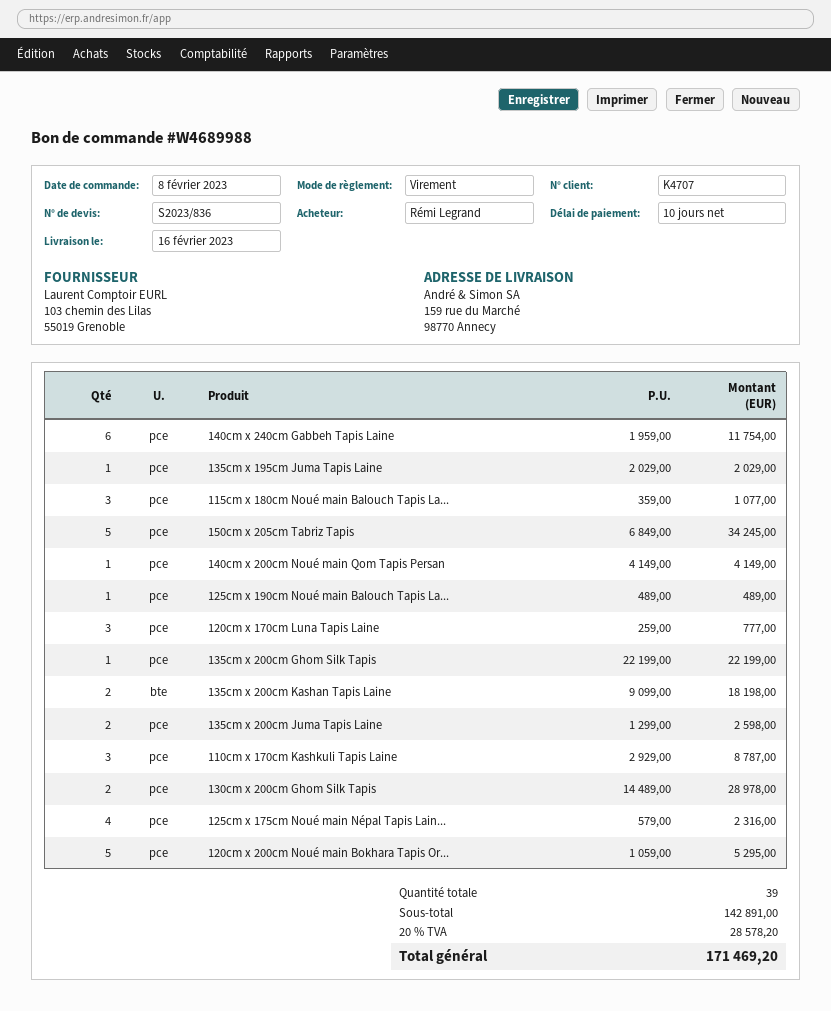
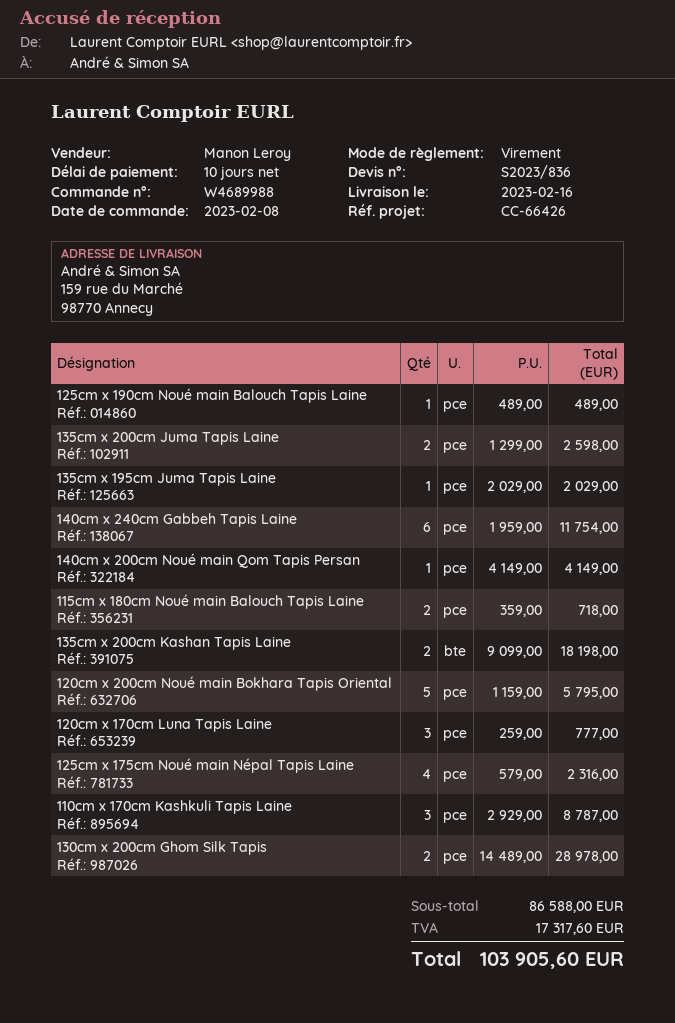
115cm x 180cm Noué main Balouch Tapis La...: 3 x 359.00 = 1077.00 -> 2 x 359.00 = 718.00
150cm x 205cm Tabriz Tapis: 5 x 6849.00 = 34245.00 -> none
135cm x 200cm Ghom Silk Tapis: 1 x 22199.00 = 22199.00 -> none
120cm x 200cm Noué main Bokhara Tapis Or...: 5 x 1059.00 = 5295.00 -> 5 x 1159.00 = 5795.00
subtotal: 142891.00 -> 86588.00
tax: 28578.20 -> 17317.60
total: 171469.20 -> 103905.60

